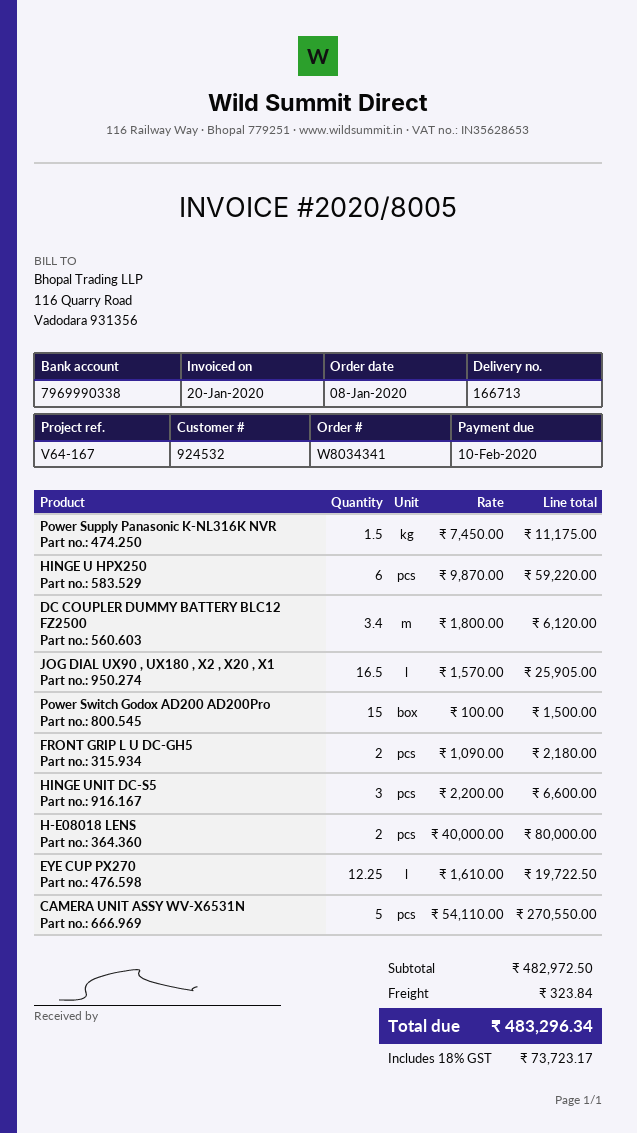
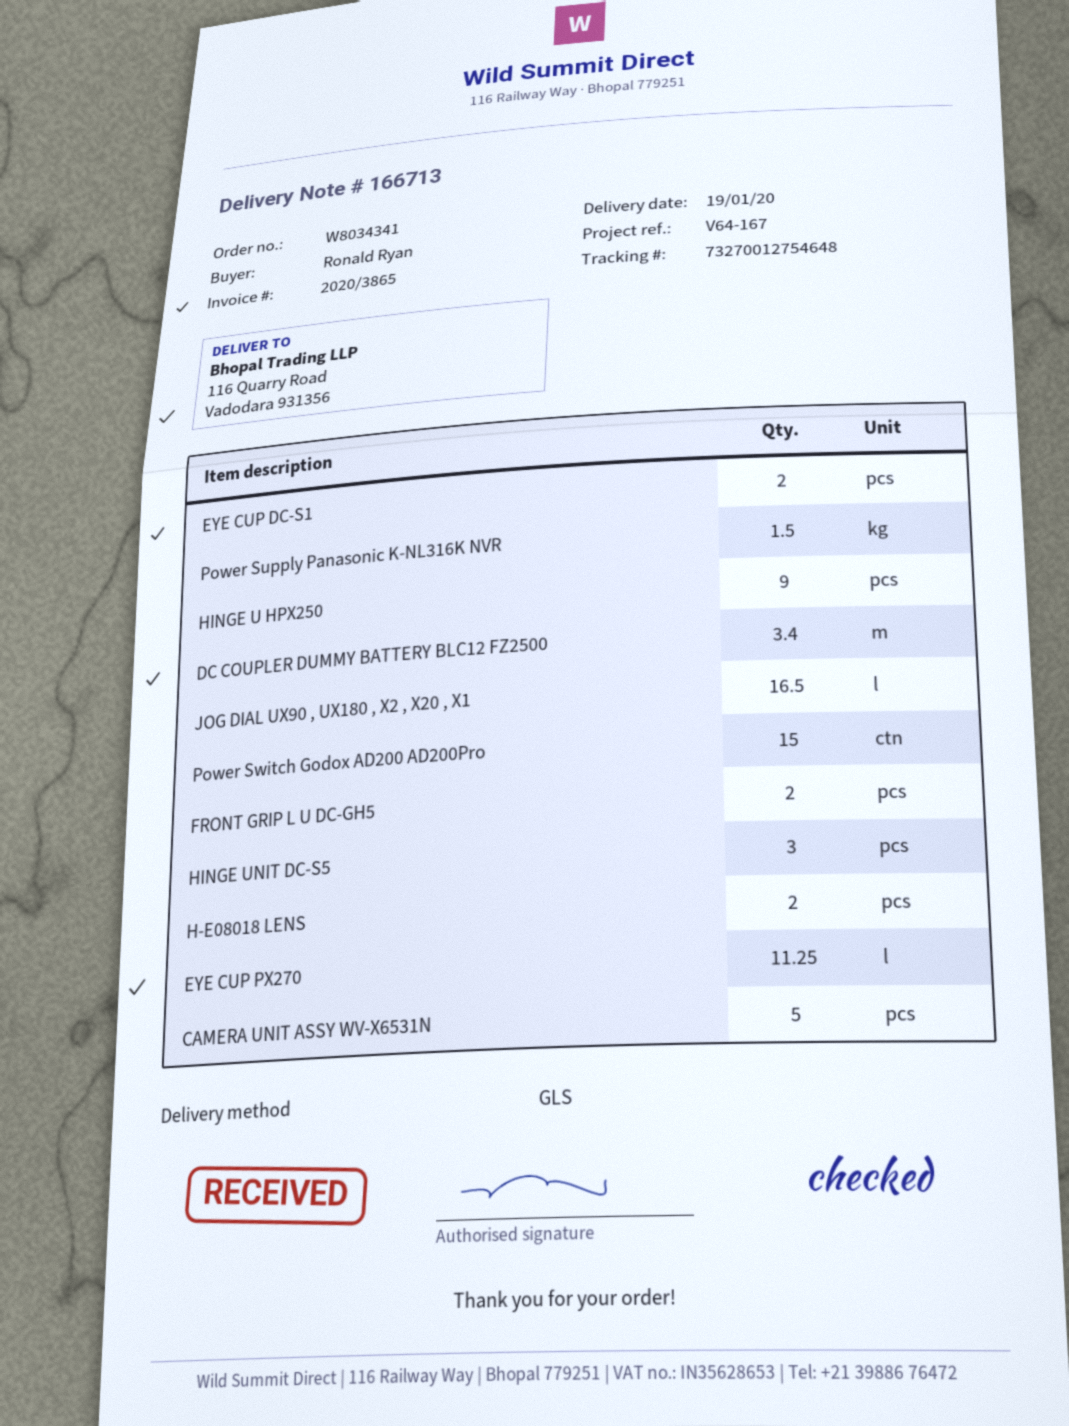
invoice number: 2020/8005 -> 2020/3865
HINGE U HPX250: 6 -> 9
EYE CUP PX270: 12.25 -> 11.25
EYE CUP DC-S1: none -> 2

